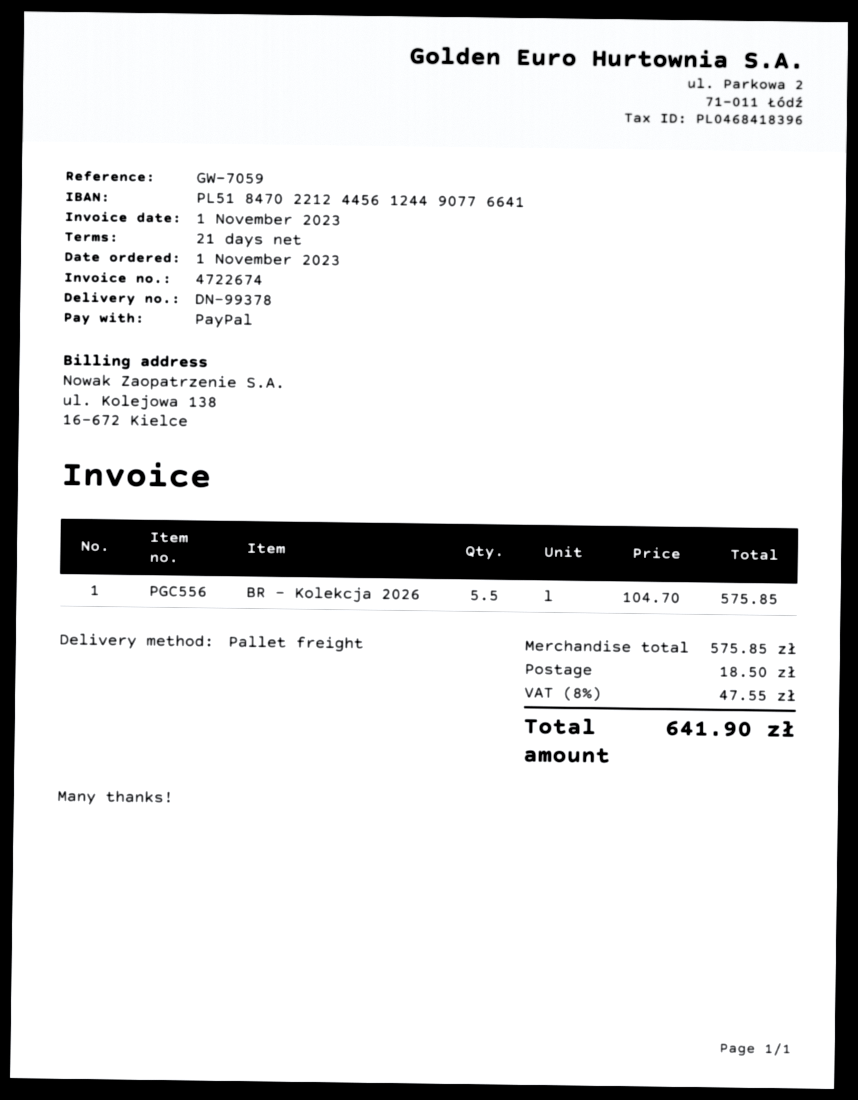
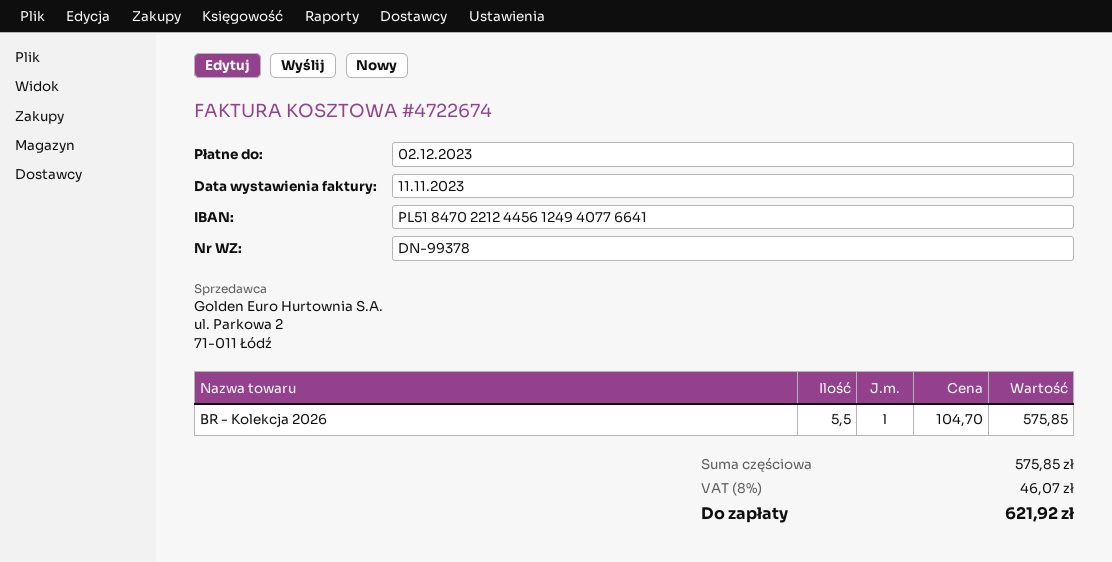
invoice date: 2023-11-01 -> 2023-11-11
bank account: PL51847022124456124490776641 -> PL51847022124456124940776641
shipping: 18.50 -> none
tax: 8% = 47.55 -> 8% = 46.07
total: 641.90 -> 621.92

